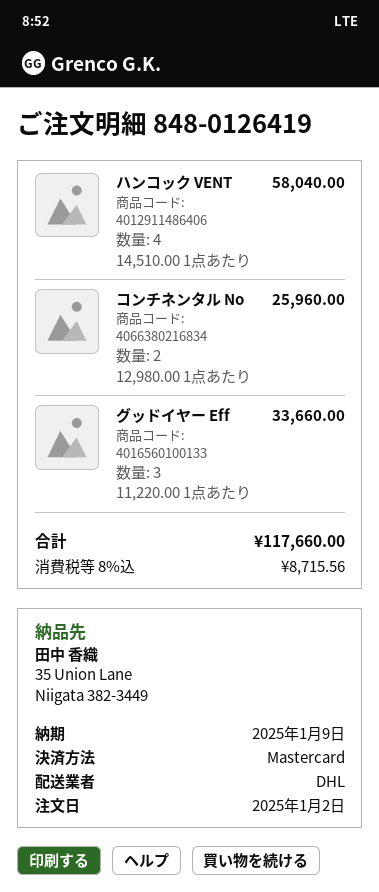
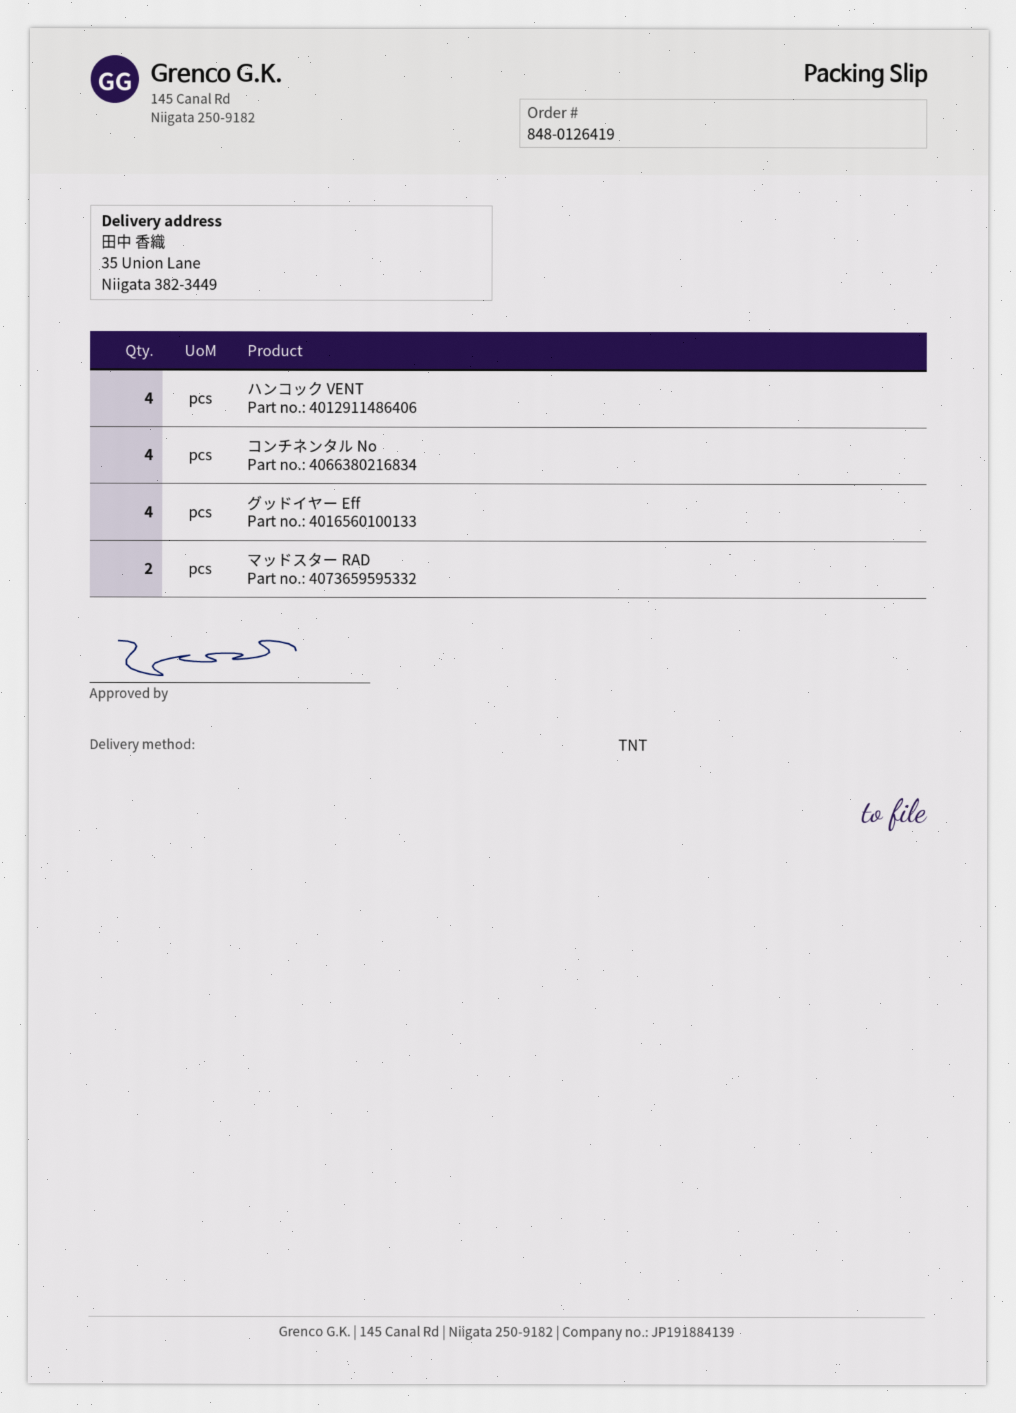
shipping method: DHL -> TNT
コンチネンタル No: 2 -> 4
グッドイヤー Eff: 3 -> 4
マッドスター RAD: none -> 2

